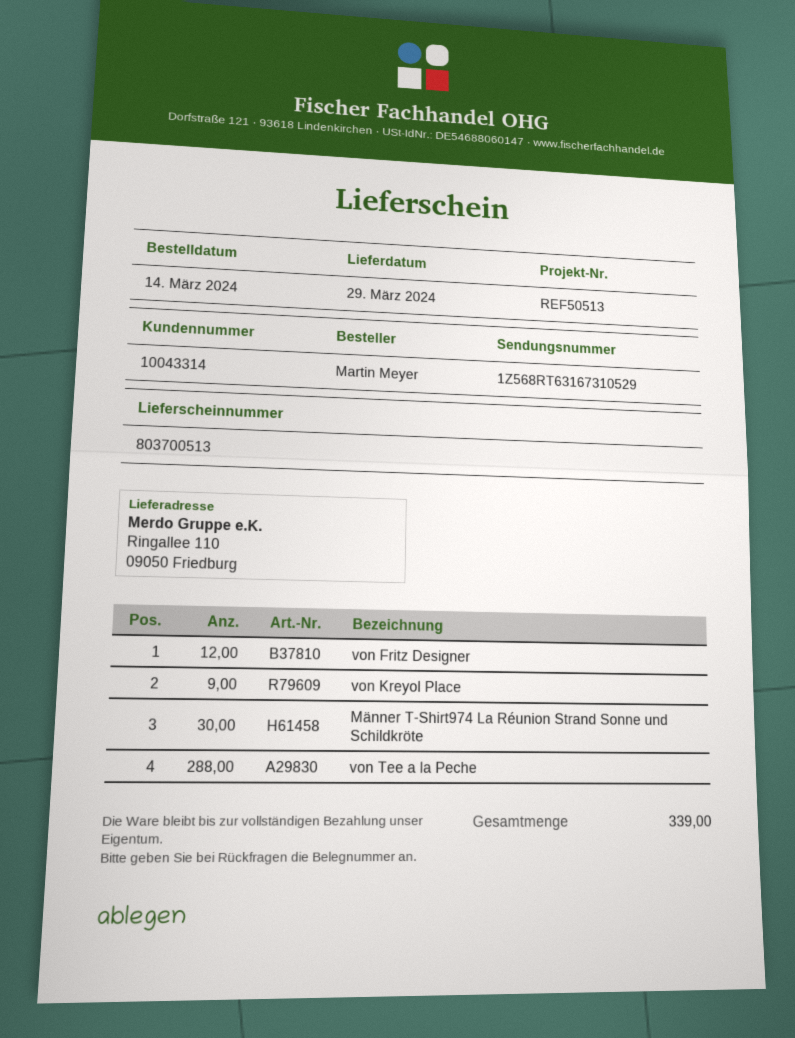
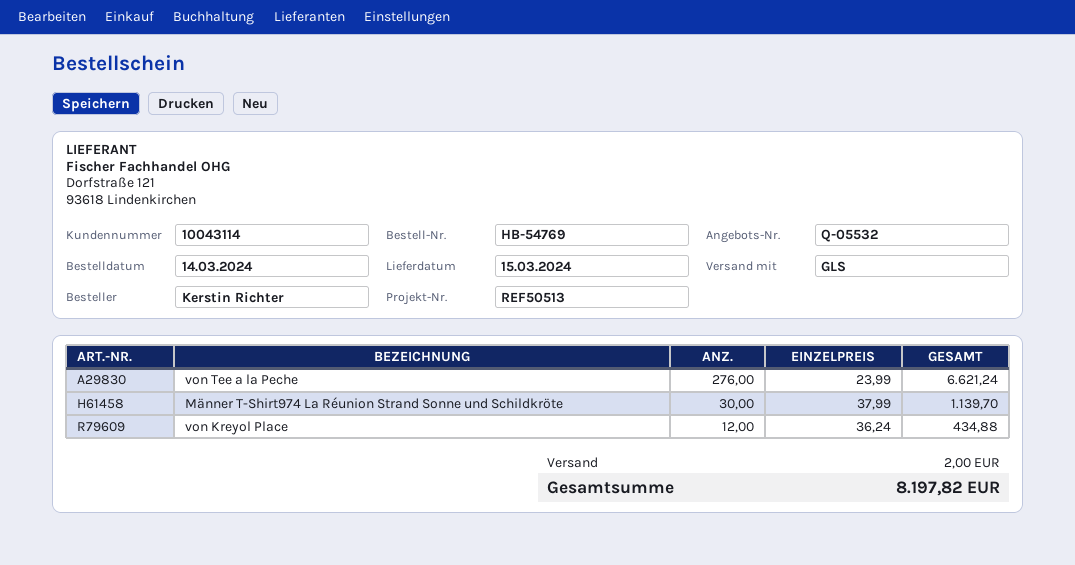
delivery date: 2024-03-29 -> 2024-03-15
customer number: 10043314 -> 10043114
ordered by: Martin Meyer -> Kerstin Richter
von Fritz Designer: 12 -> none
von Kreyol Place: 9 -> 12
von Tee a la Peche: 288 -> 276

